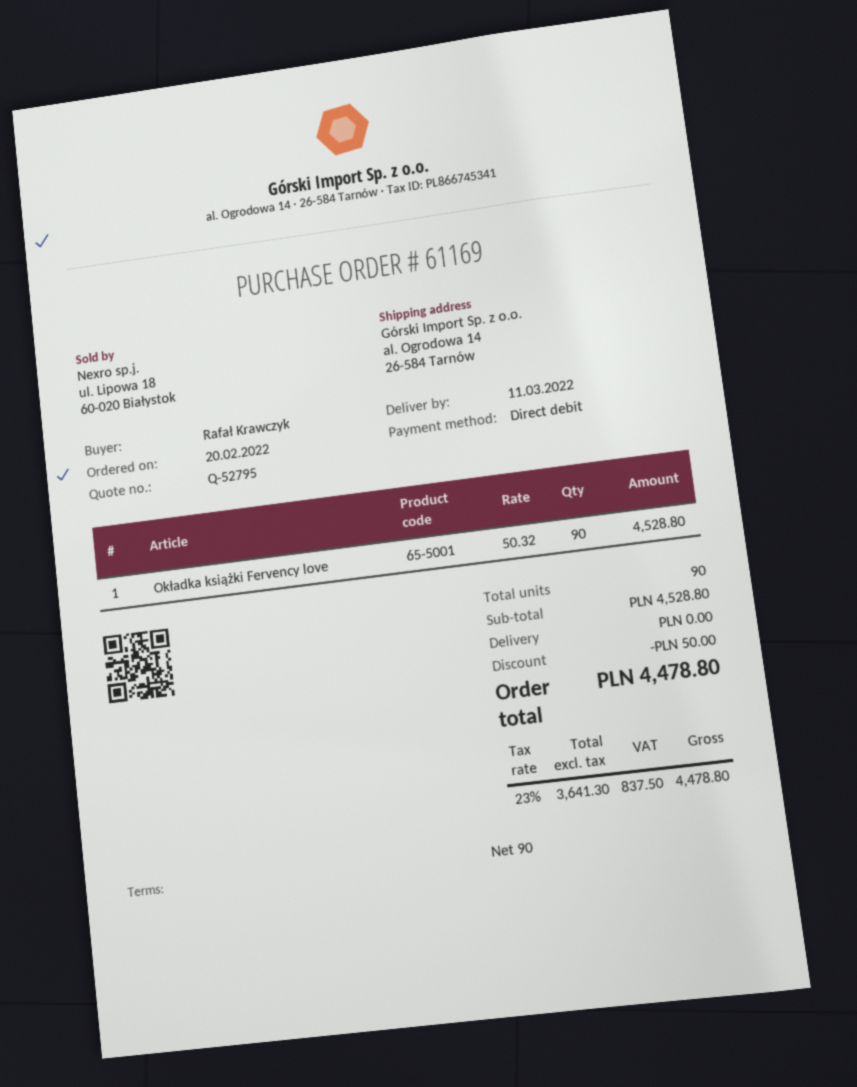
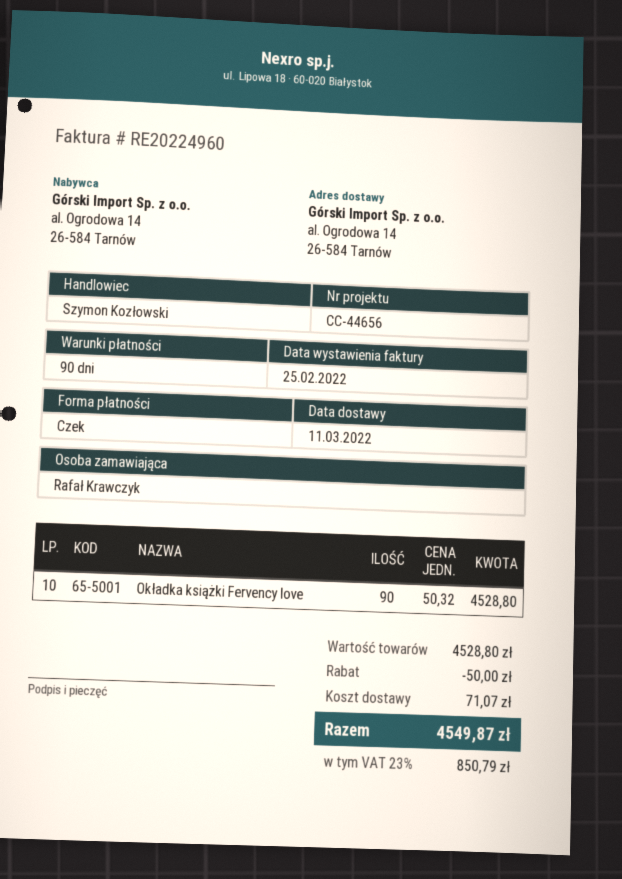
payment method: direct debit -> cheque
shipping: 0.00 -> 71.07
tax: 23% = 837.50 -> 23% = 850.79
total: 4478.80 -> 4549.87

